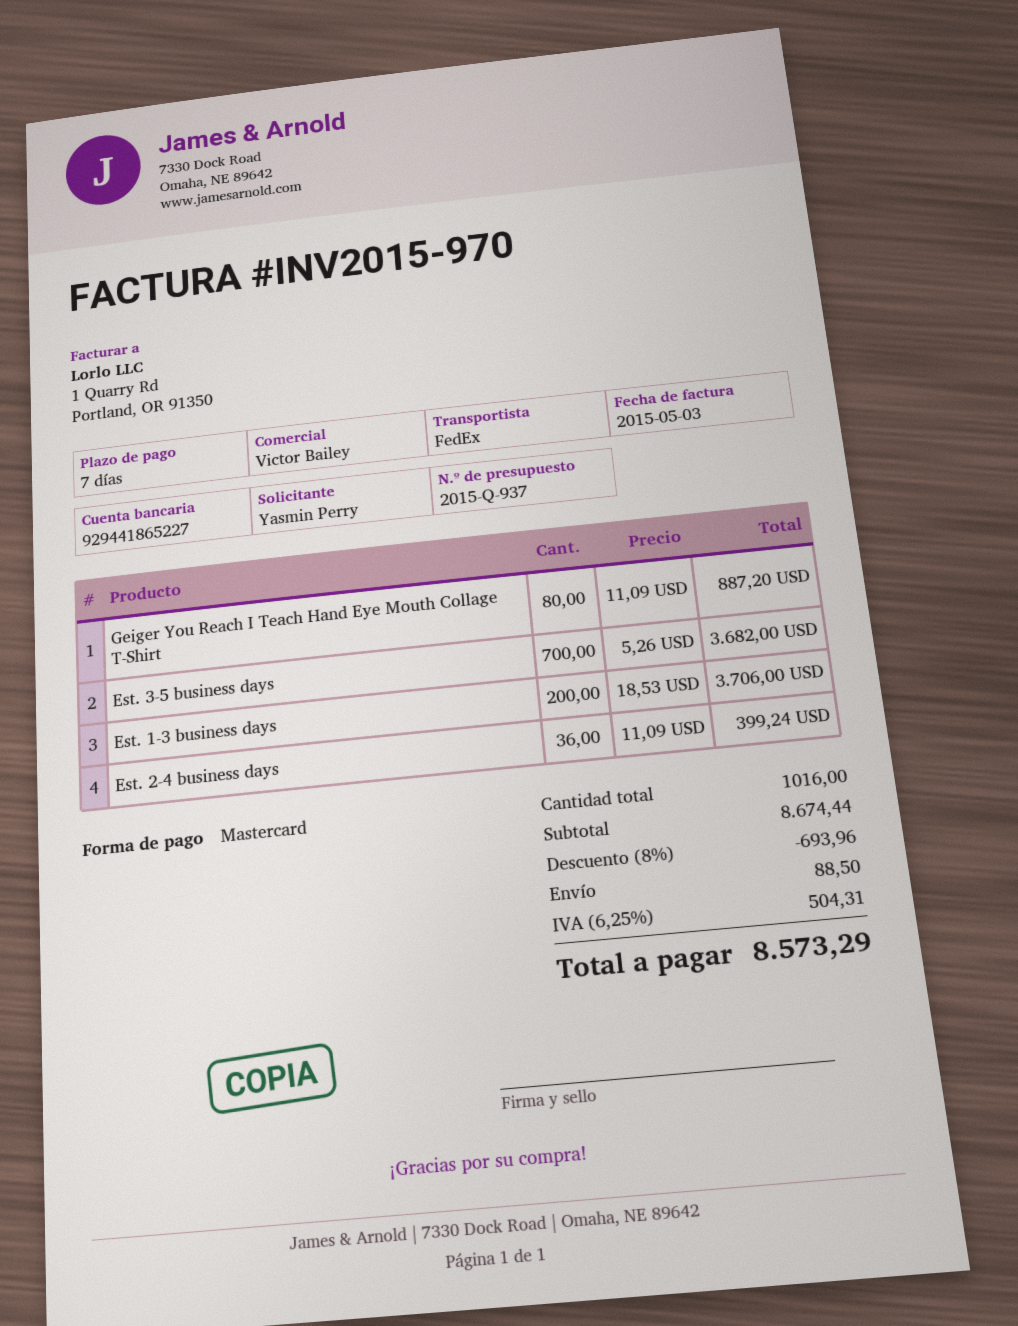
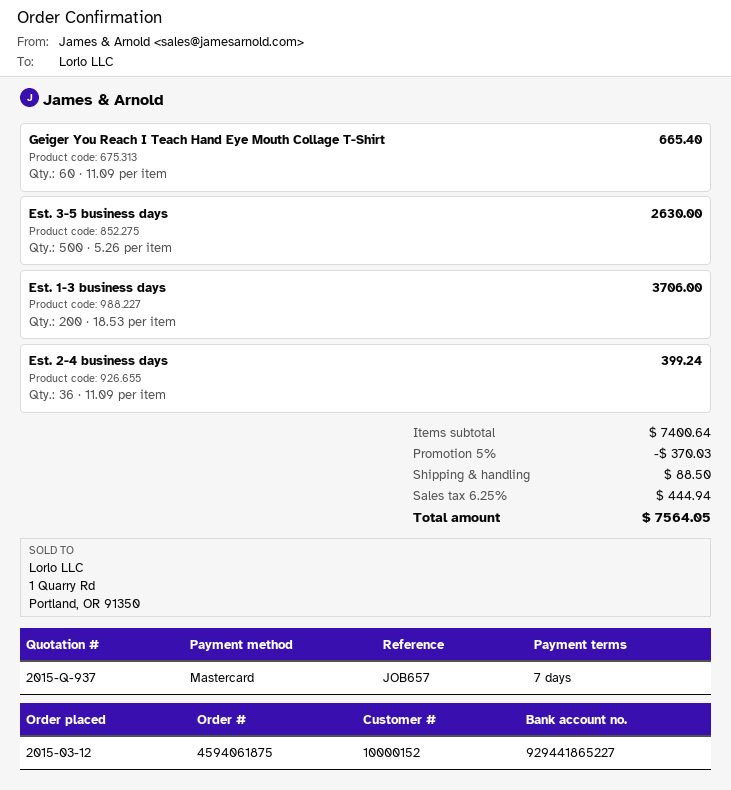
Geiger You Reach I Teach Hand Eye Mouth Collage T-Shirt: 80 x 11.09 = 887.20 -> 60 x 11.09 = 665.40
Est. 3-5 business days: 700 x 5.26 = 3682.00 -> 500 x 5.26 = 2630.00
subtotal: 8674.44 -> 7400.64
discount: 8% = 693.96 -> 5% = 370.03
tax: 6.25% = 504.31 -> 6.25% = 444.94
total: 8573.29 -> 7564.05

